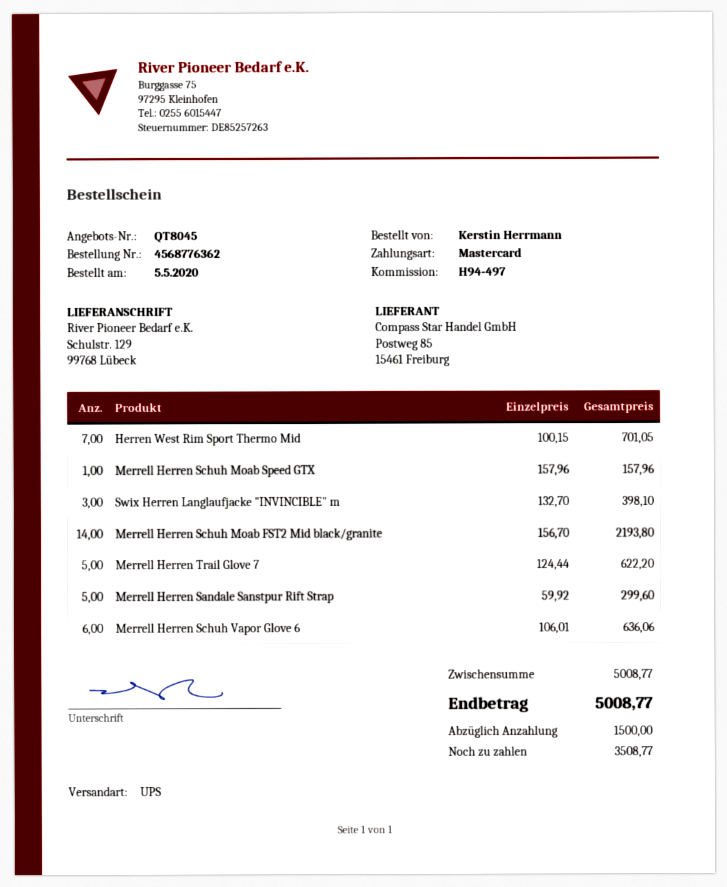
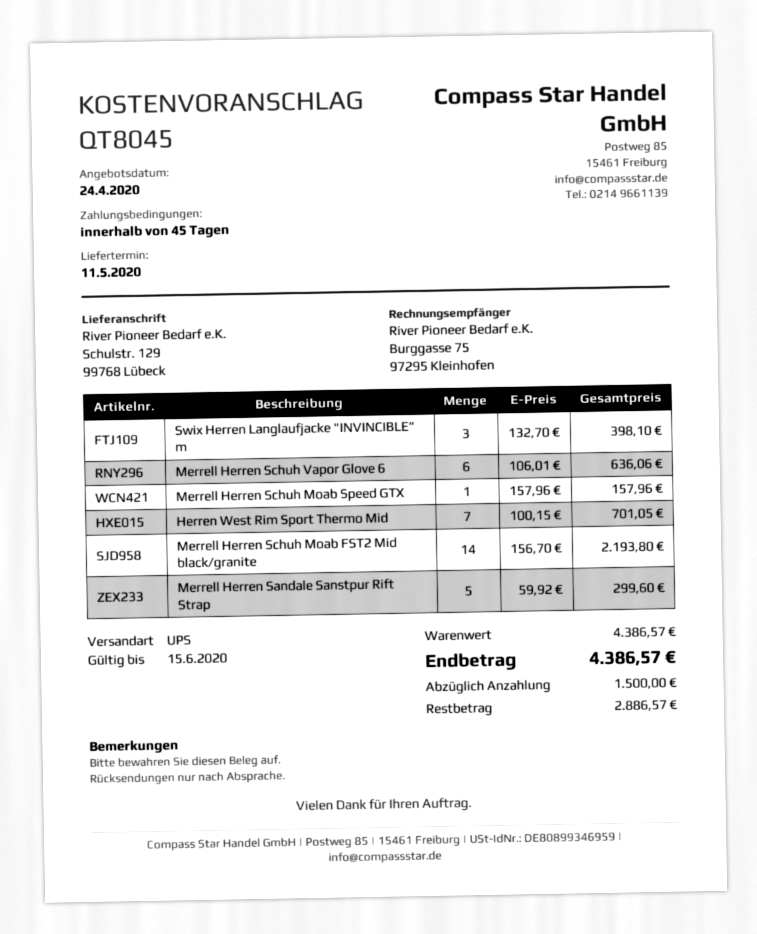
Merrell Herren Trail Glove 7: 5 x 124.44 = 622.20 -> none
subtotal: 5008.77 -> 4386.57
total: 5008.77 -> 4386.57
balance: 3508.77 -> 2886.57

